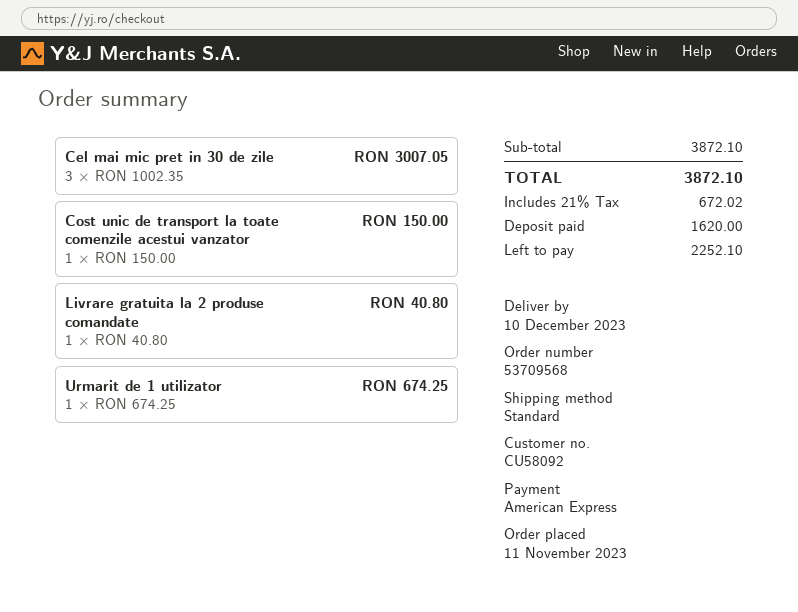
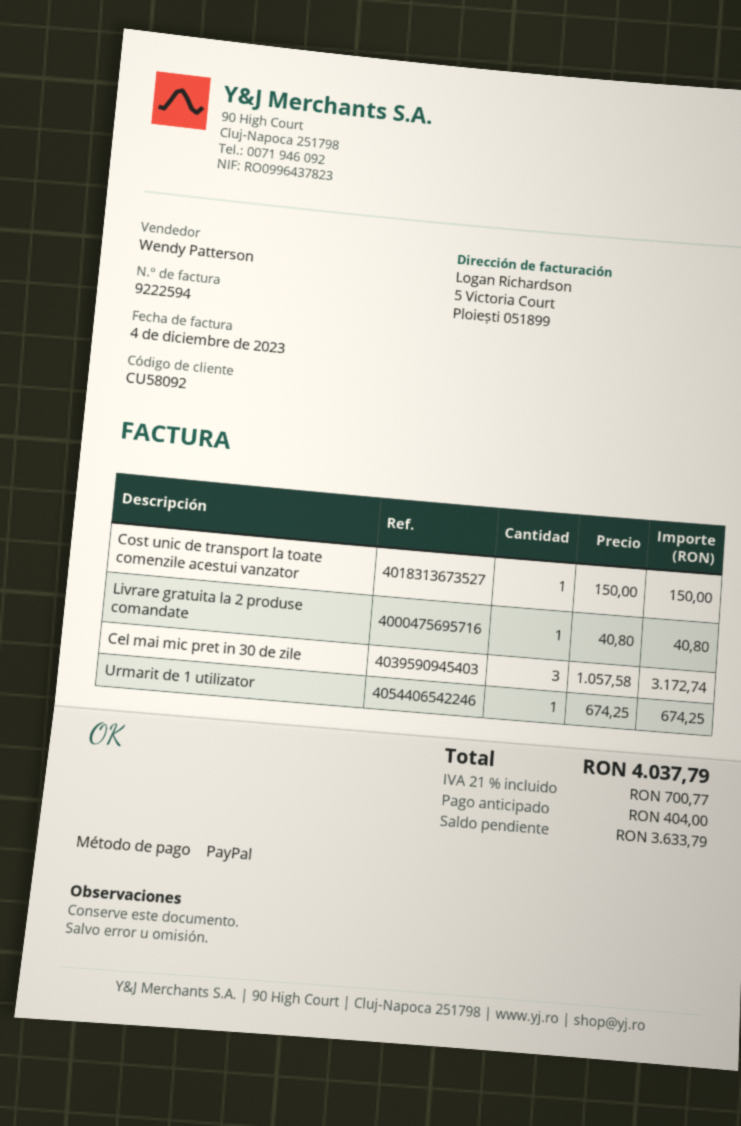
payment method: American Express -> PayPal
Cel mai mic pret in 30 de zile: 3 x 1002.35 = 3007.05 -> 3 x 1057.58 = 3172.74
tax: 21% = 672.02 -> 21% = 700.77
total: 3872.10 -> 4037.79
deposit: 1620.00 -> 404.00
balance: 2252.10 -> 3633.79

